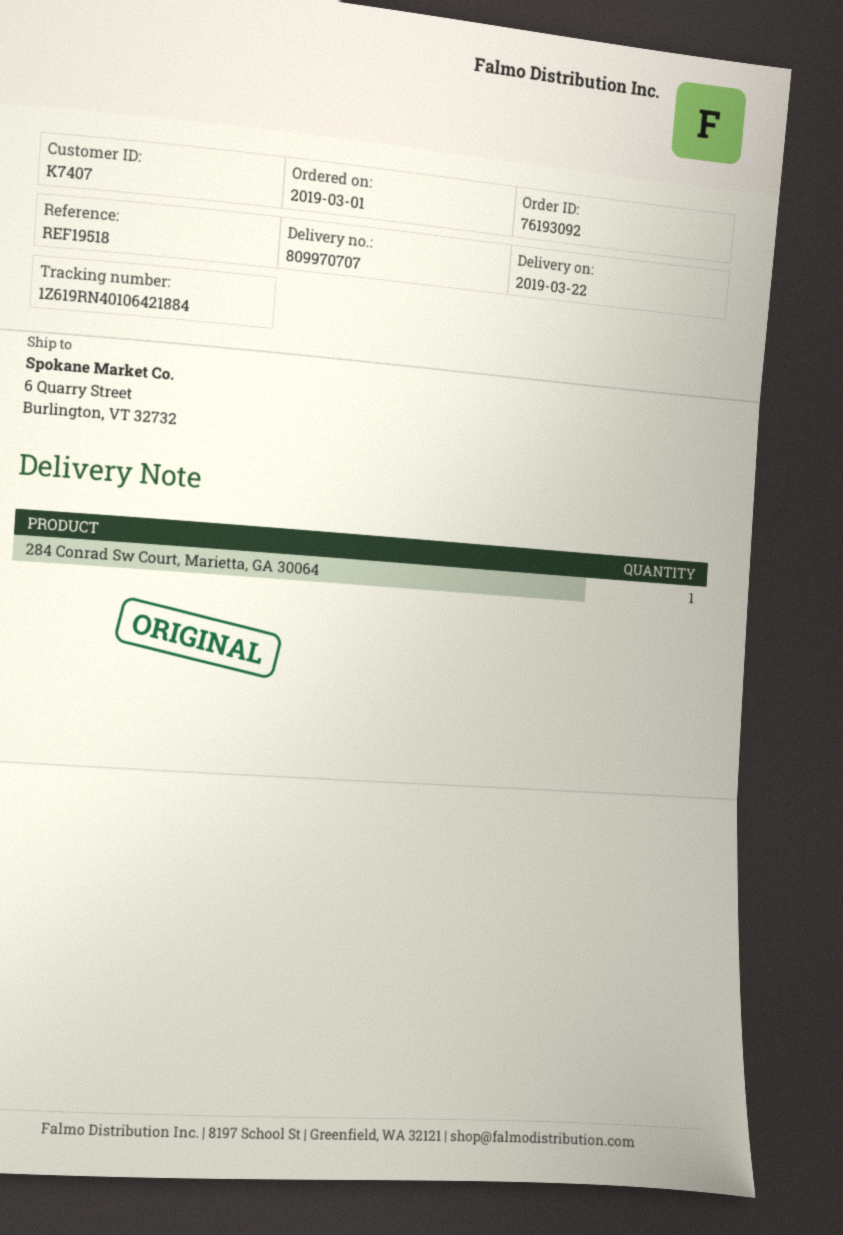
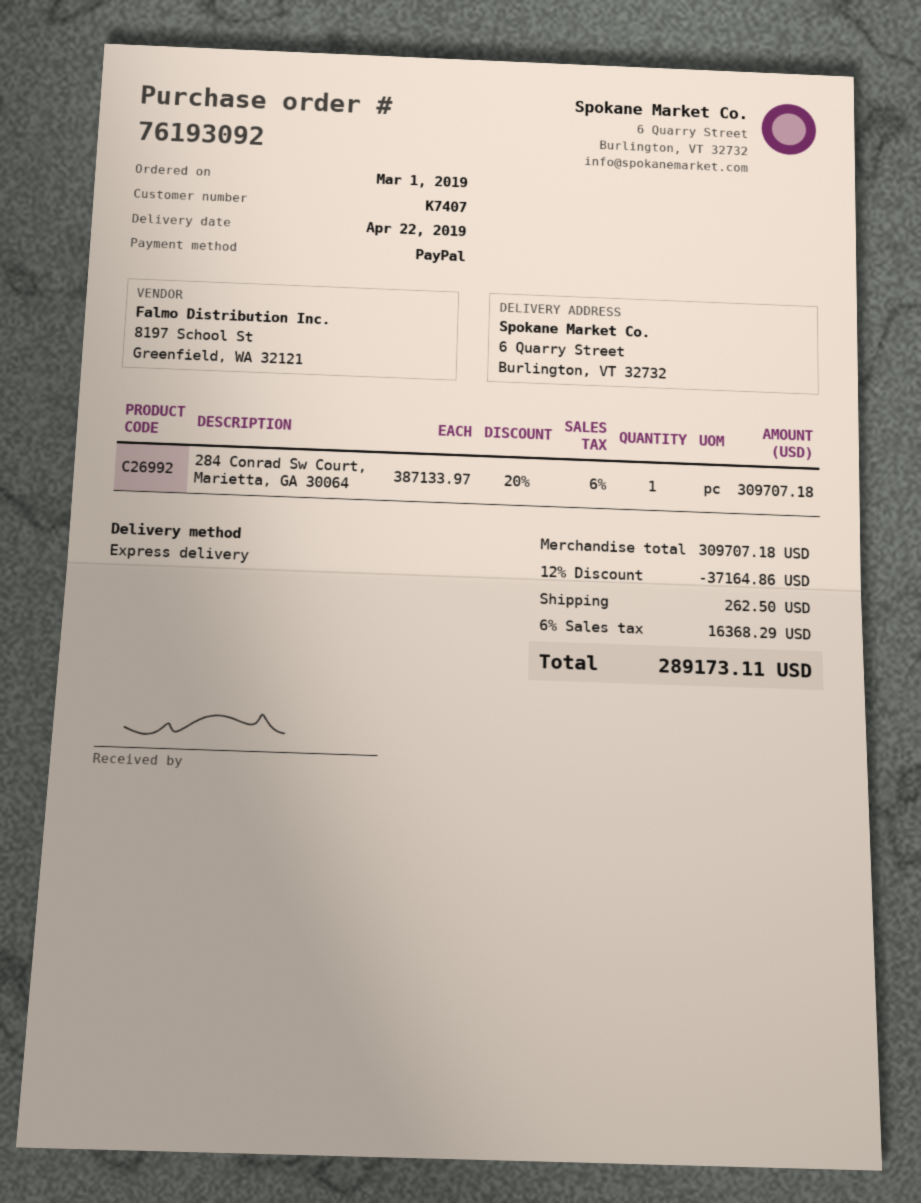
delivery date: 2019-03-22 -> 2019-04-22

